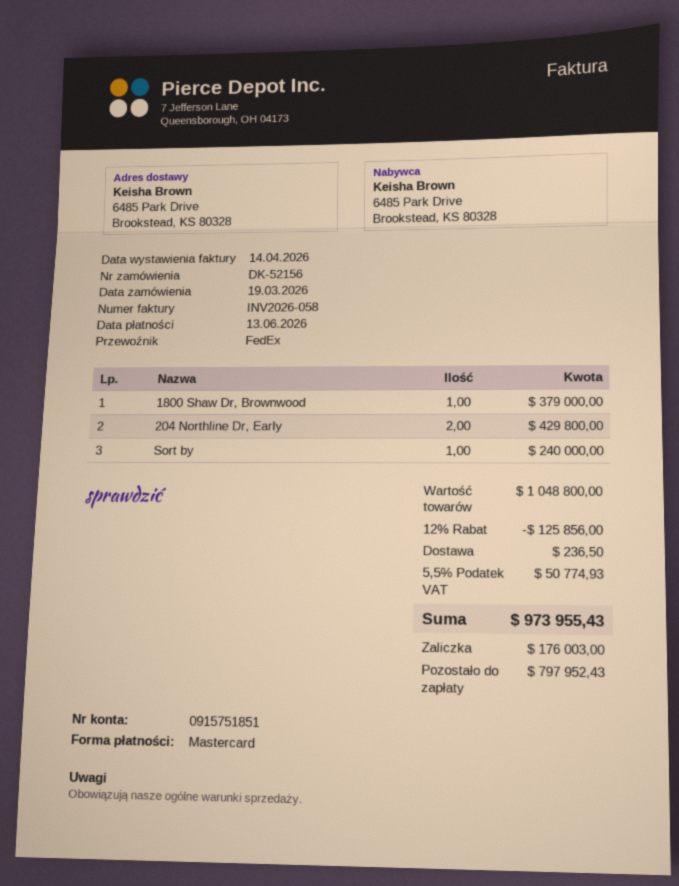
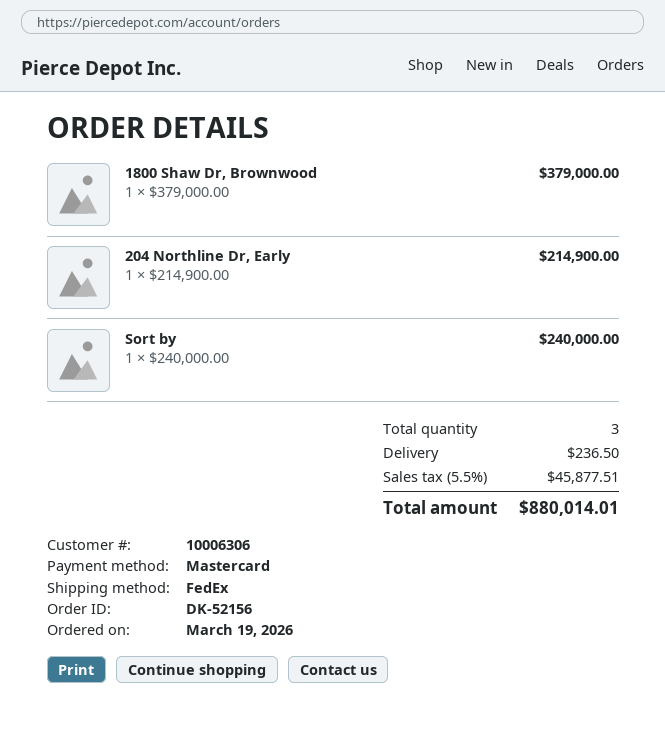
204 Northline Dr, Early: 2 for 429800.00 -> 1 for 214900.00
discount: 12% = 125856.00 -> none
tax: 5.5% = 50774.93 -> 5.5% = 45877.51
total: 973955.43 -> 880014.01

